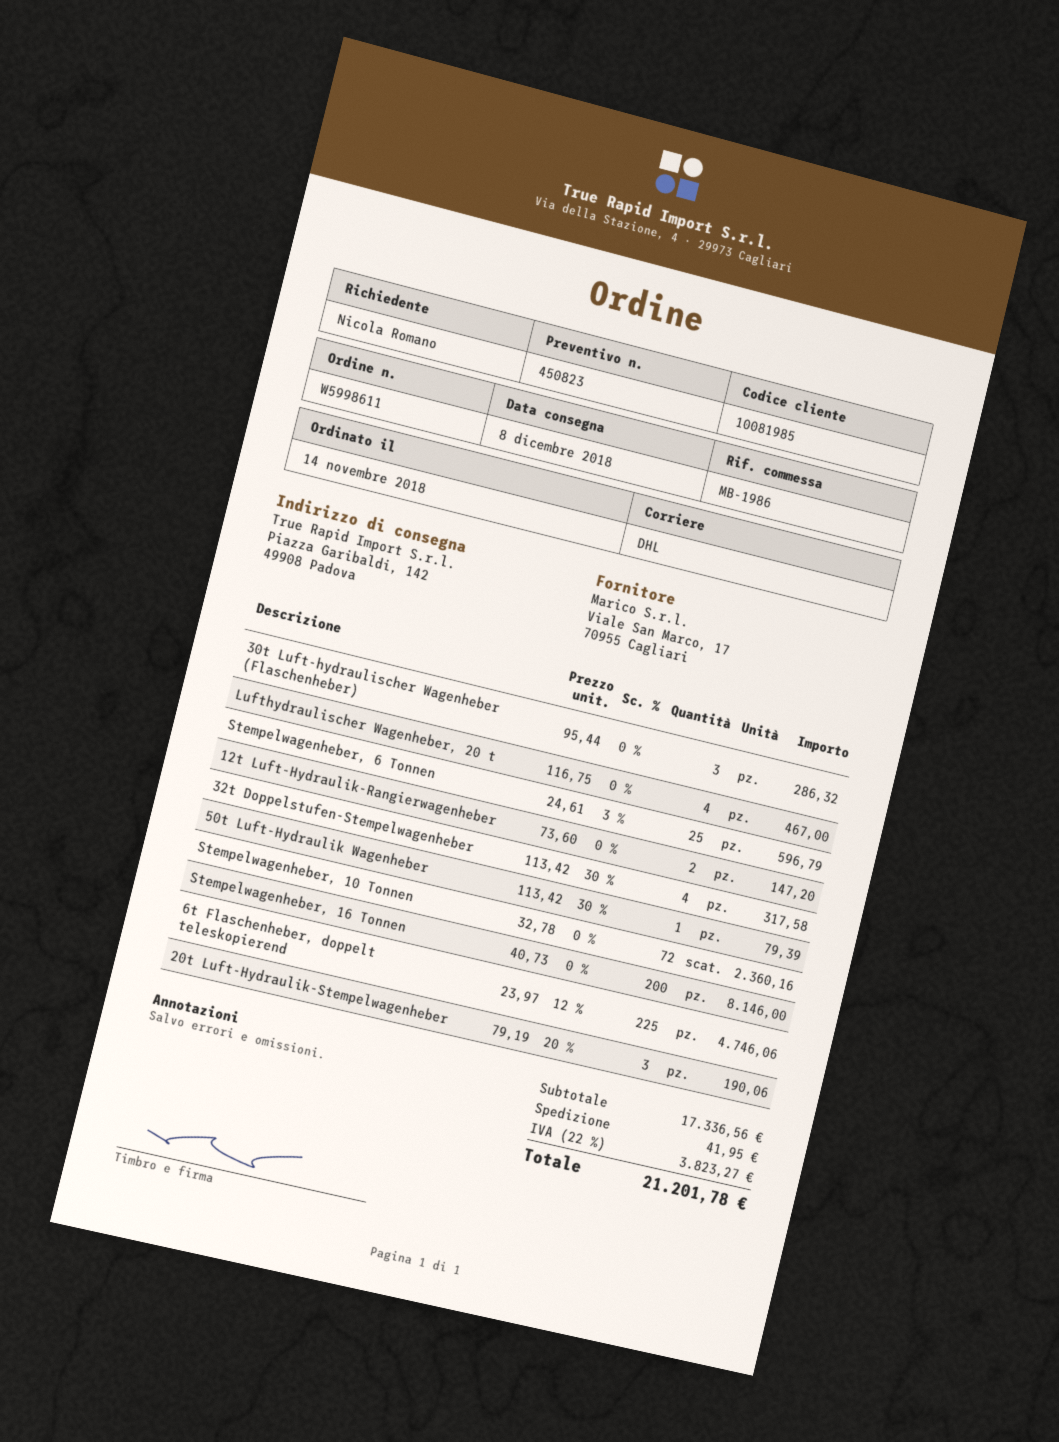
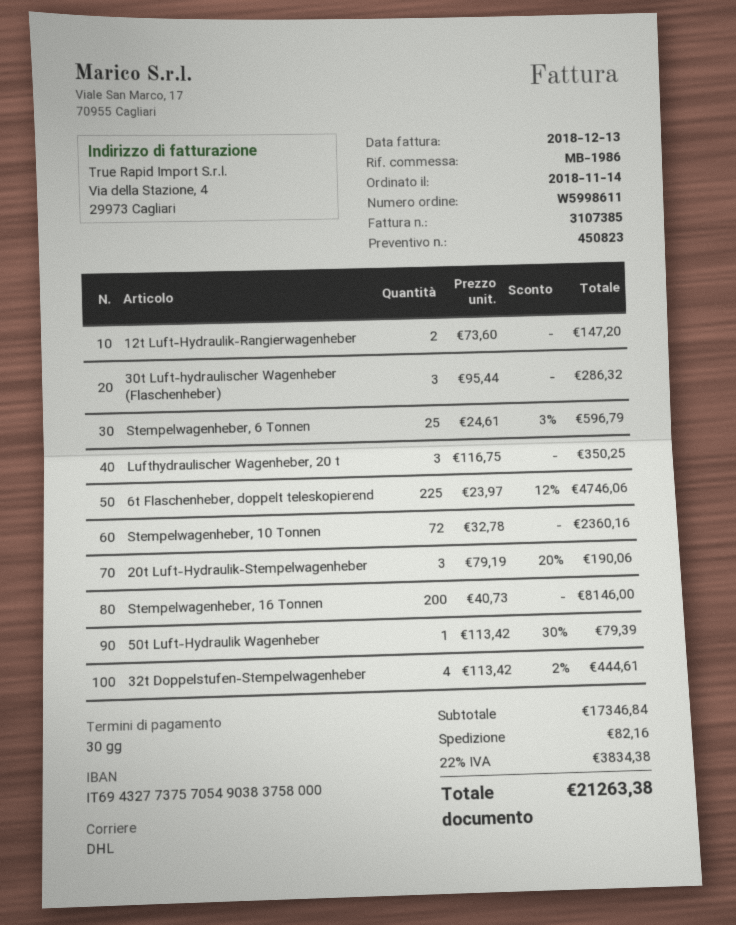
Lufthydraulischer Wagenheber, 20 t: 4 x 116.75 = 467.00 -> 3 x 116.75 = 350.25
32t Doppelstufen-Stempelwagenheber: 4 x 113.42 - 30% = 317.58 -> 4 x 113.42 - 2% = 444.61
subtotal: 17336.56 -> 17346.84
shipping: 41.95 -> 82.16
tax: 22% = 3823.27 -> 22% = 3834.38
total: 21201.78 -> 21263.38

